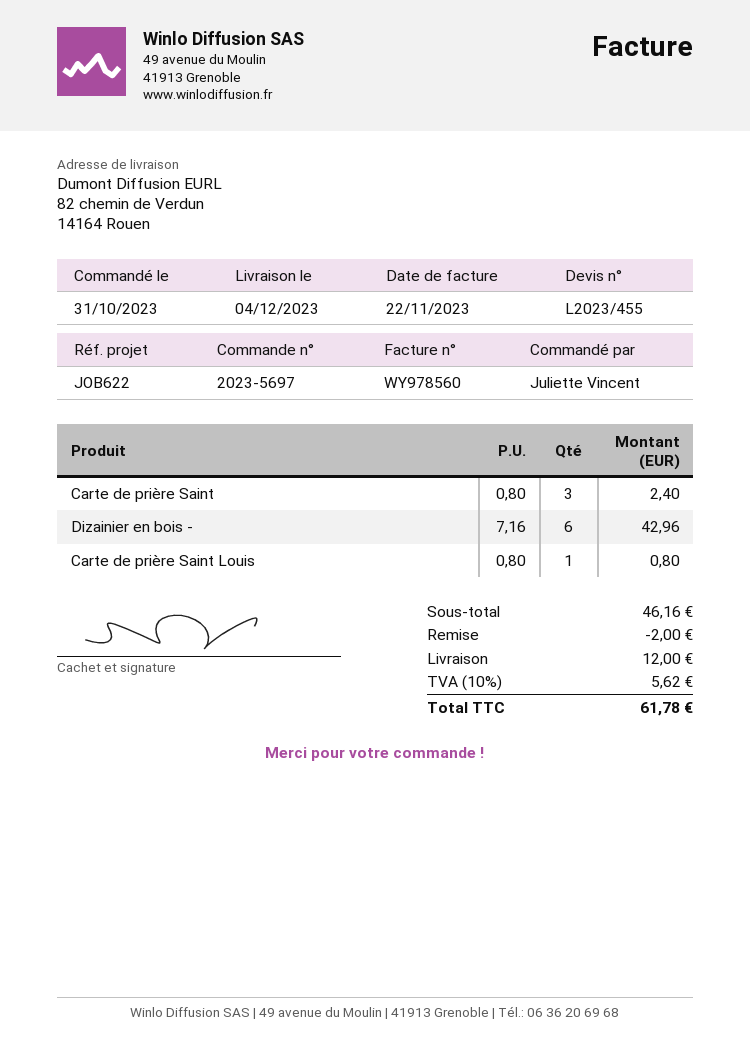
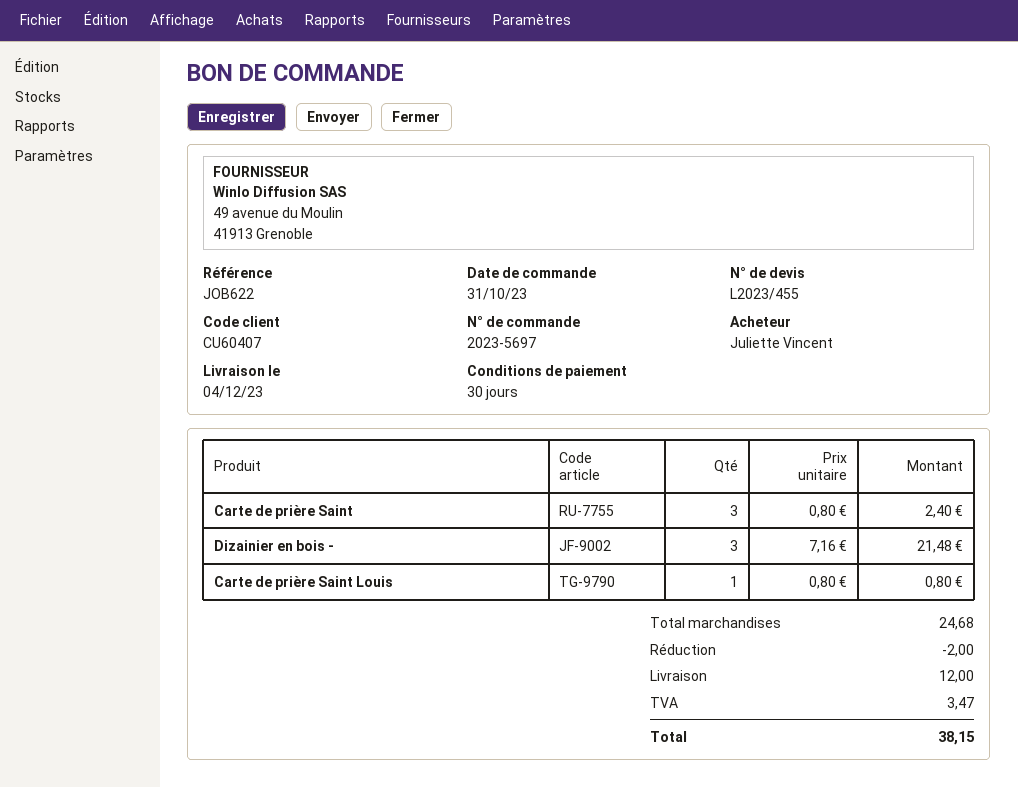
Dizainier en bois -: 6 x 7.16 = 42.96 -> 3 x 7.16 = 21.48
subtotal: 46.16 -> 24.68
tax: 5.62 -> 3.47
total: 61.78 -> 38.15

